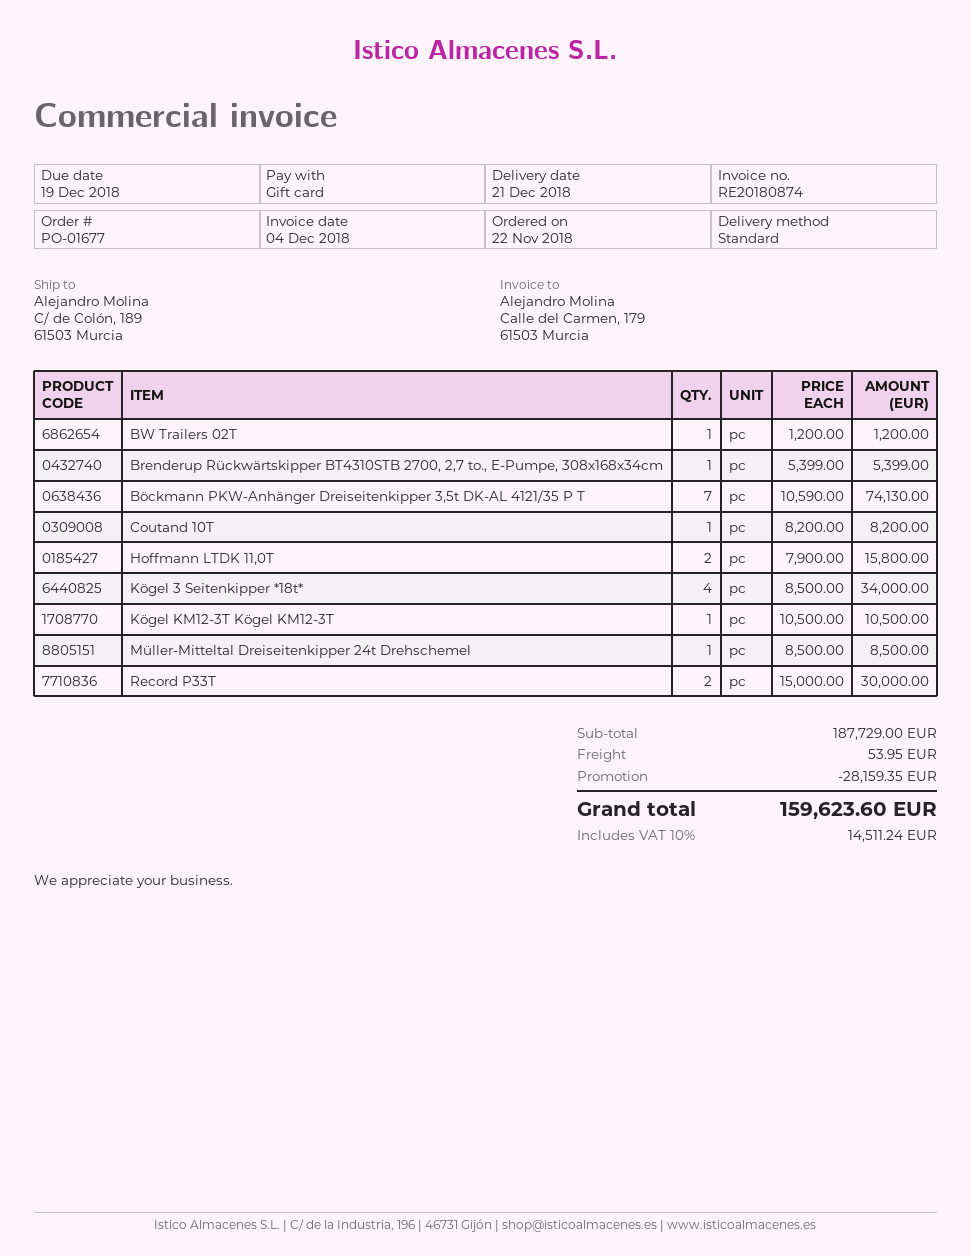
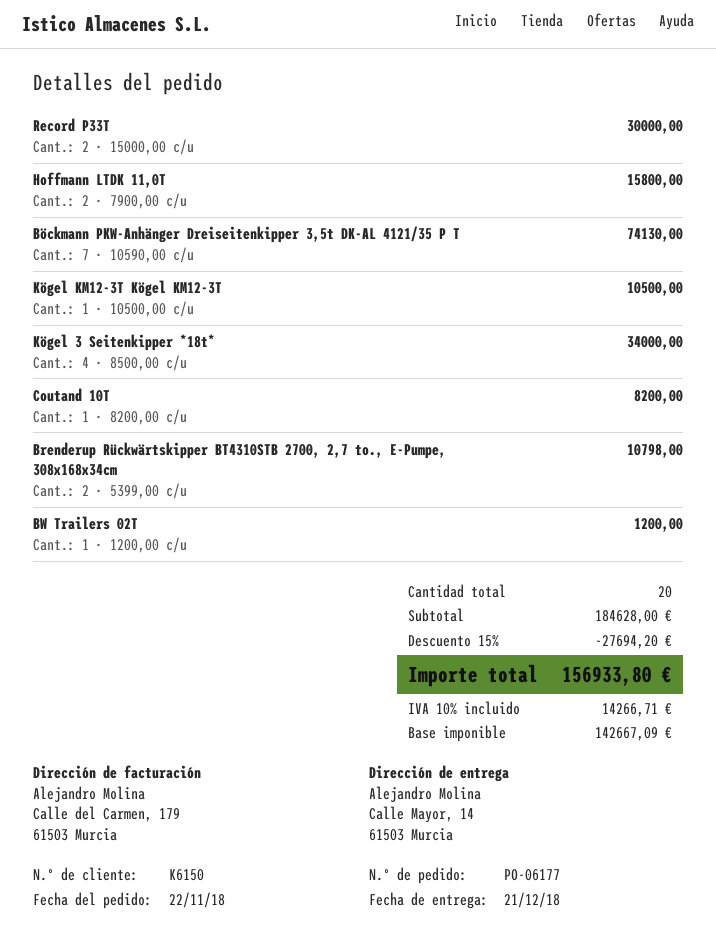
order number: PO-01677 -> PO-06177
ship to: C/ de Colón, 189, 61503 Murcia -> Calle Mayor, 14, 61503 Murcia
Brenderup Rückwärtskipper BT4310STB 2700, 2,7 to., E-Pumpe, 308x168x34cm: 1 x 5399.00 = 5399.00 -> 2 x 5399.00 = 10798.00
Müller-Mitteltal Dreiseitenkipper 24t Drehschemel: 1 x 8500.00 = 8500.00 -> none
subtotal: 187729.00 -> 184628.00
discount: 28159.35 -> 27694.20
shipping: 53.95 -> none
tax: 10% = 14511.24 -> 10% = 14266.71
total: 159623.60 -> 156933.80

